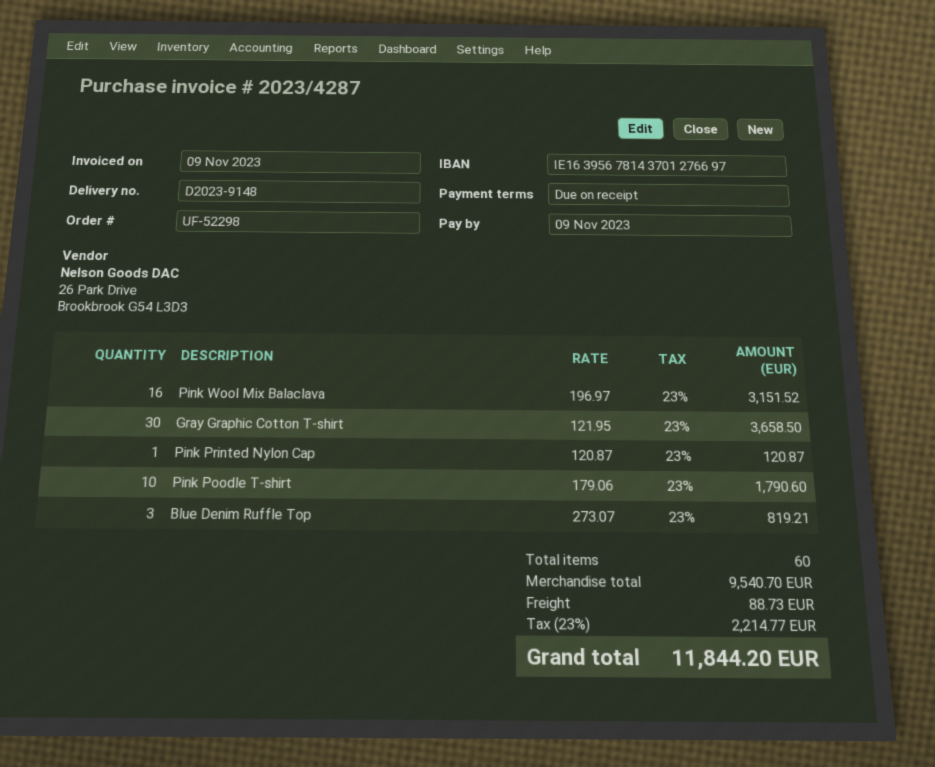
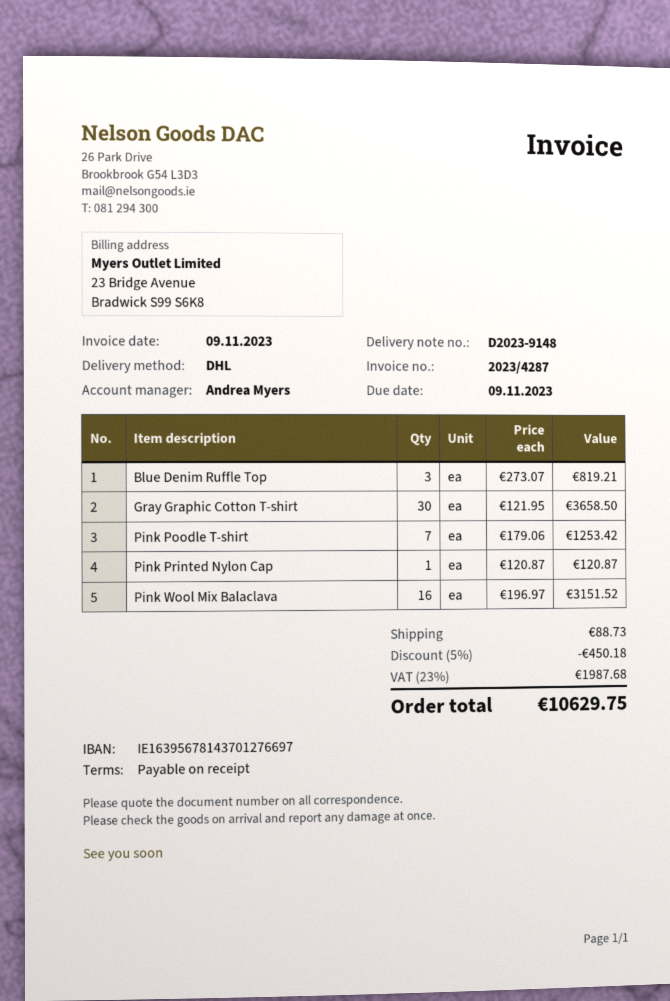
Pink Poodle T-shirt: 10 x 179.06 = 1790.60 -> 7 x 179.06 = 1253.42
discount: none -> 5% = 450.18
tax: 23% = 2214.77 -> 23% = 1987.68
total: 11844.20 -> 10629.75

